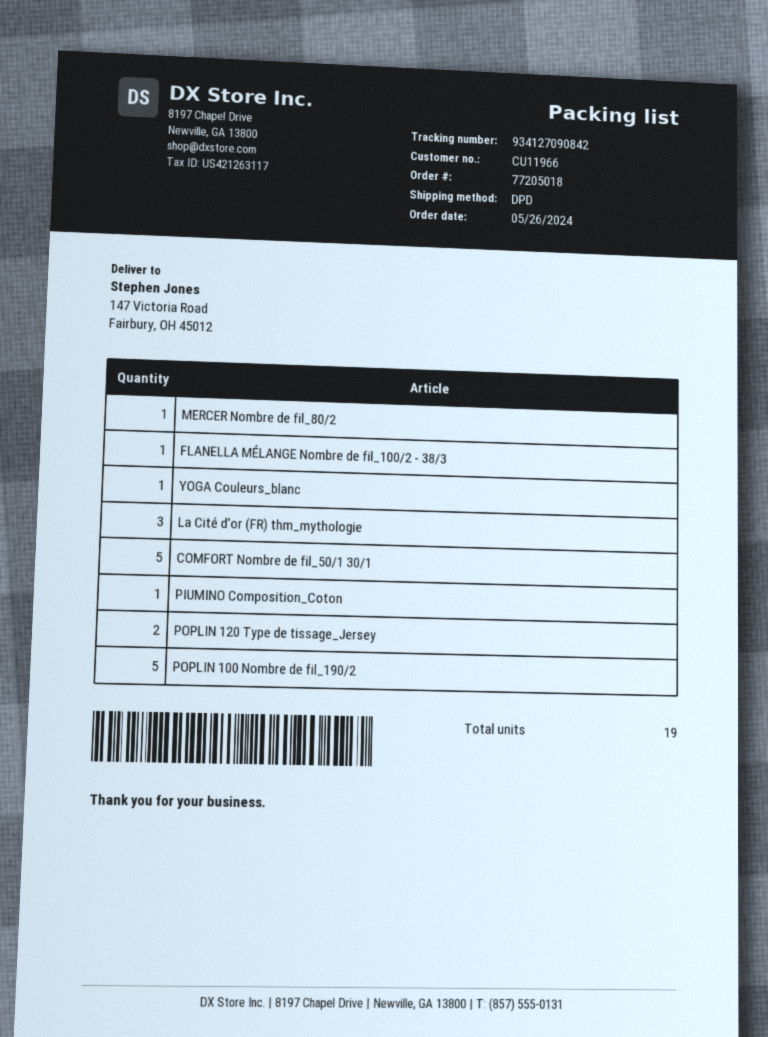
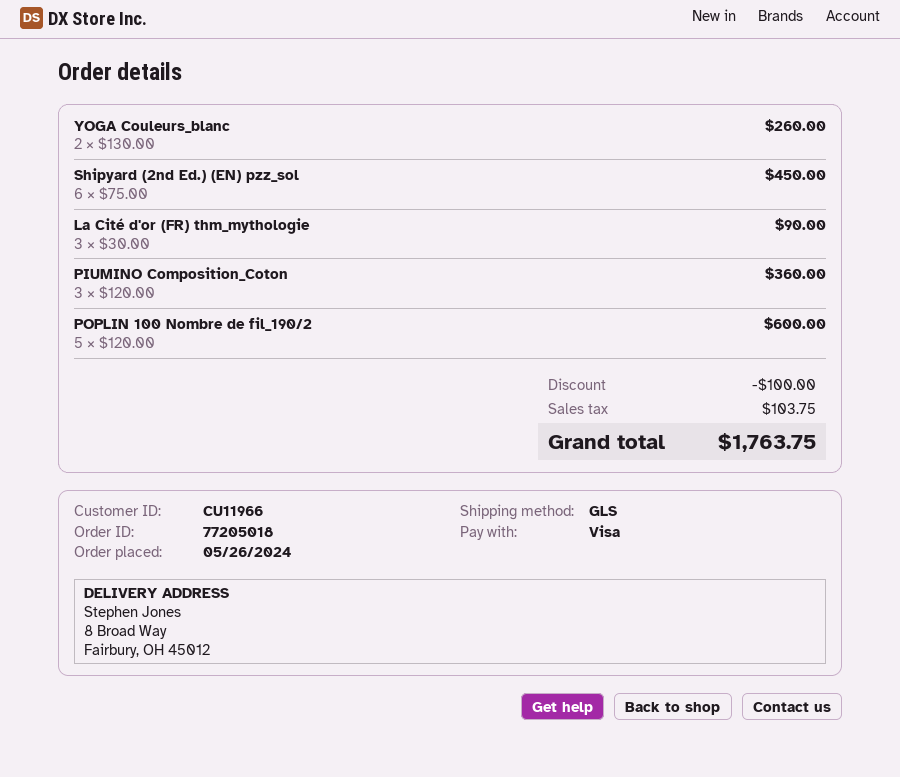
shipping method: DPD -> GLS
ship to: 147 Victoria Road, Fairbury, OH 45012 -> 8 Broad Way, Fairbury, OH 45012
MERCER Nombre de fil_80/2: 1 -> none
FLANELLA MÉLANGE Nombre de fil_100/2 - 38/3: 1 -> none
YOGA Couleurs_blanc: 1 -> 2
COMFORT Nombre de fil_50/1 30/1: 5 -> none
PIUMINO Composition_Coton: 1 -> 3
POPLIN 120 Type de tissage_Jersey: 2 -> none
Shipyard (2nd Ed.) (EN) pzz_sol: none -> 6

